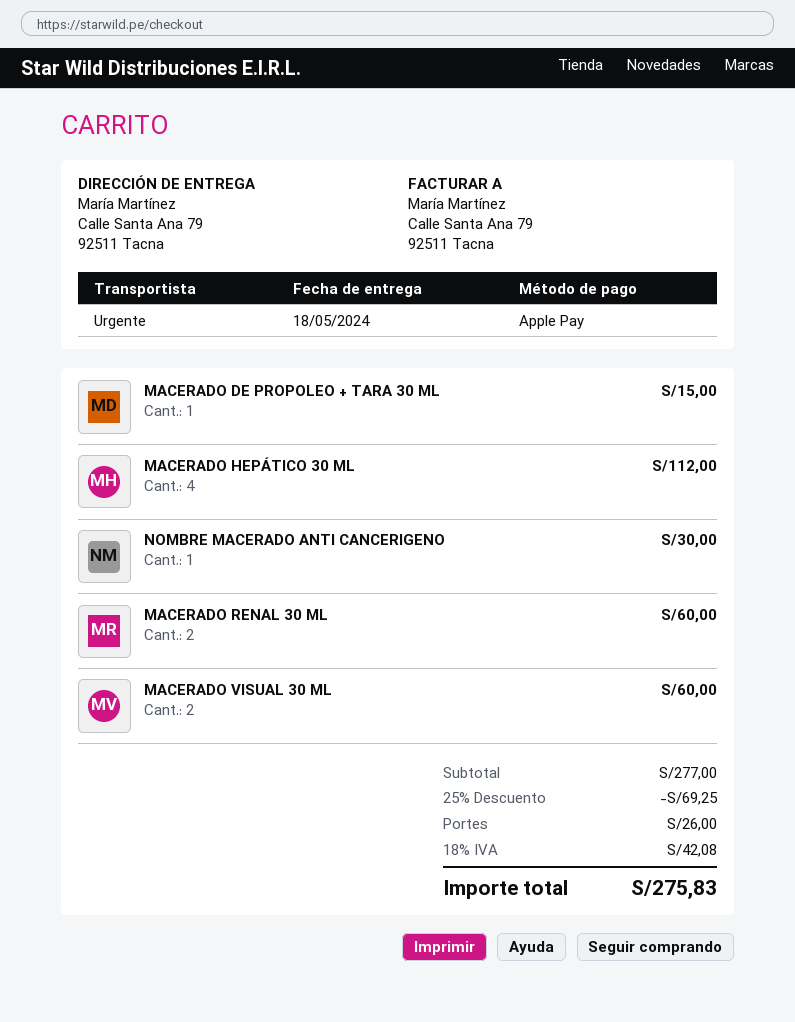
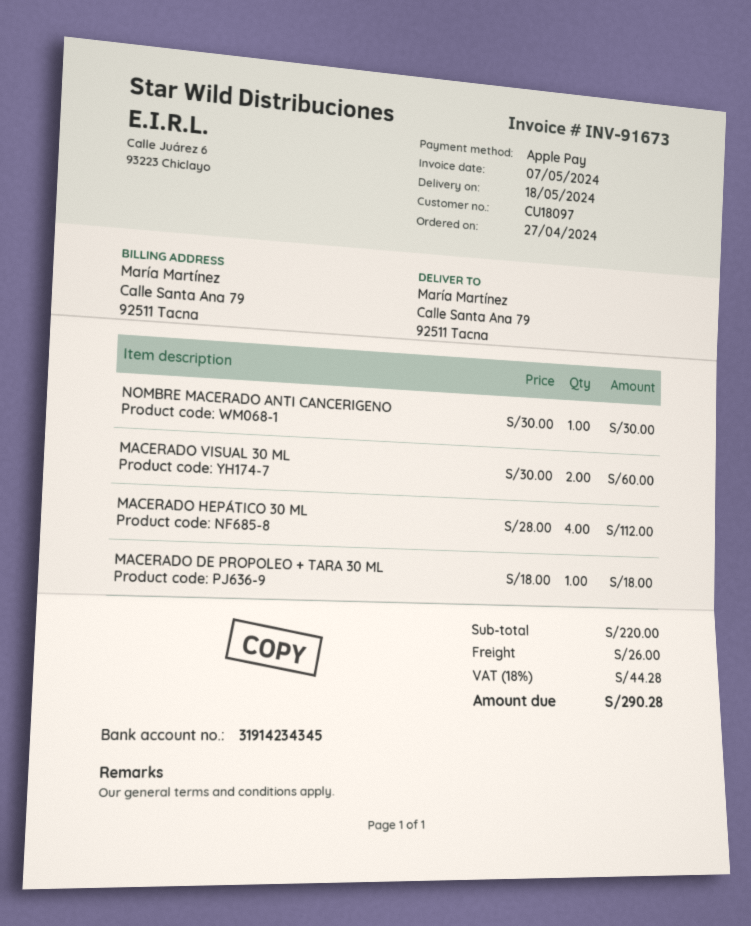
MACERADO DE PROPOLEO + TARA 30 ML: 1 for 15.00 -> 1 for 18.00
MACERADO RENAL 30 ML: 2 for 60.00 -> none
subtotal: 277.00 -> 220.00
discount: 25% = 69.25 -> none
tax: 18% = 42.08 -> 18% = 44.28
total: 275.83 -> 290.28

